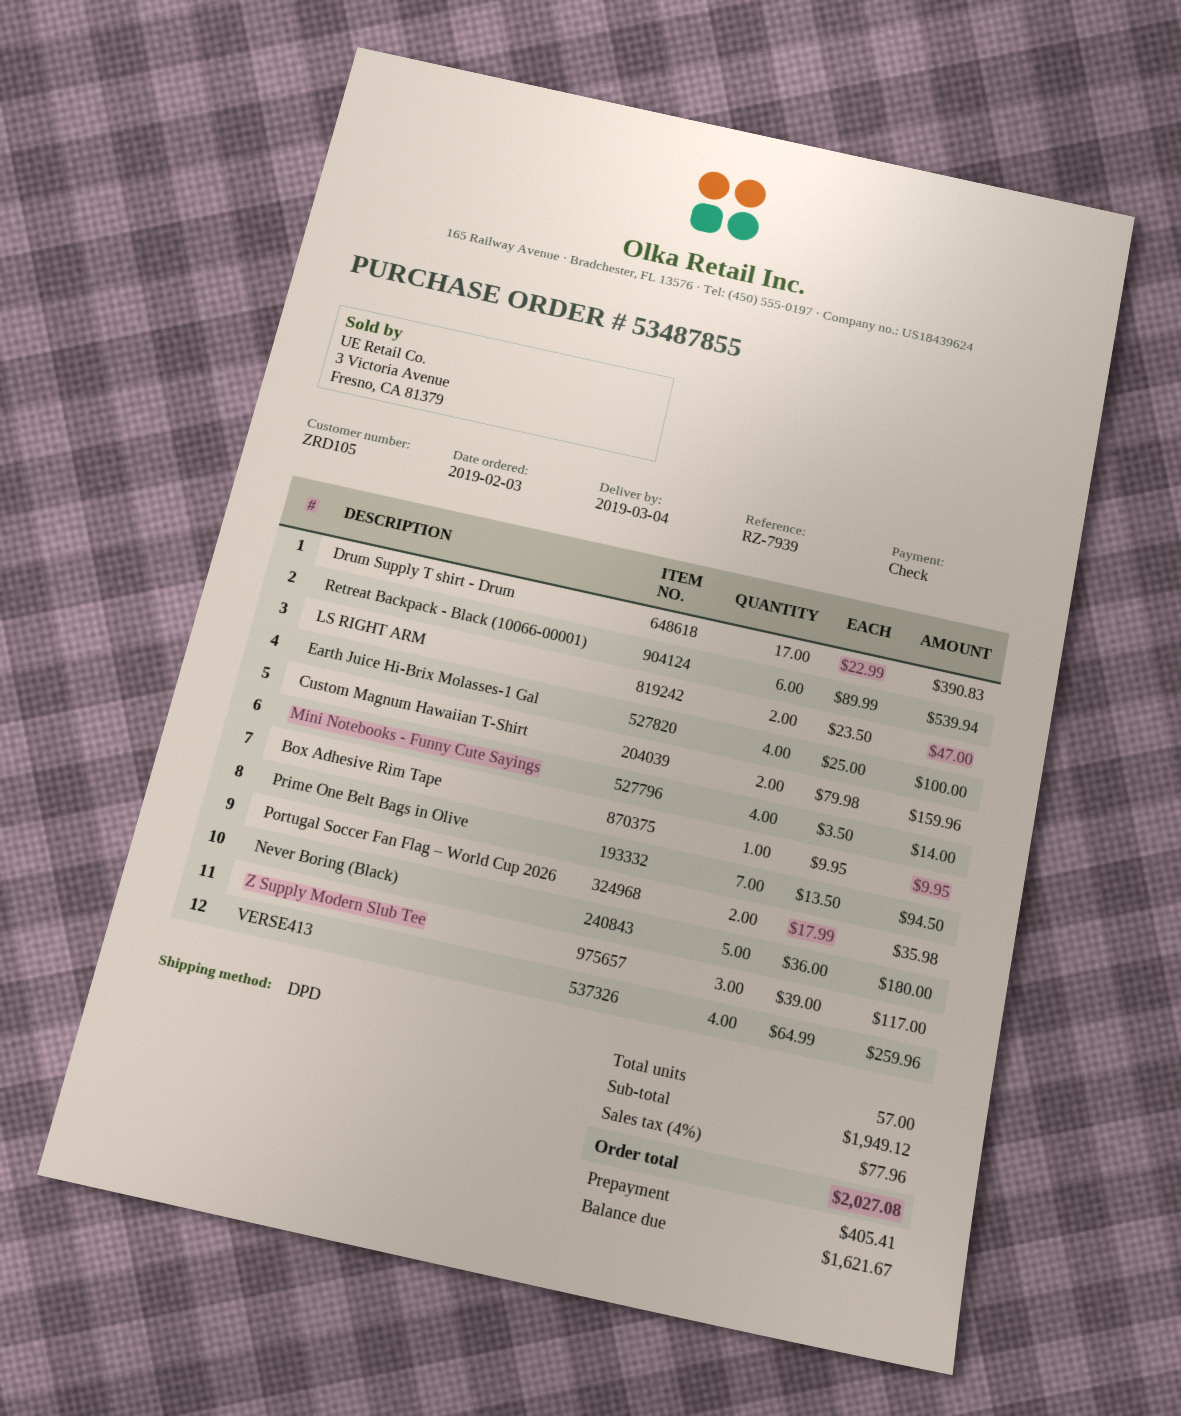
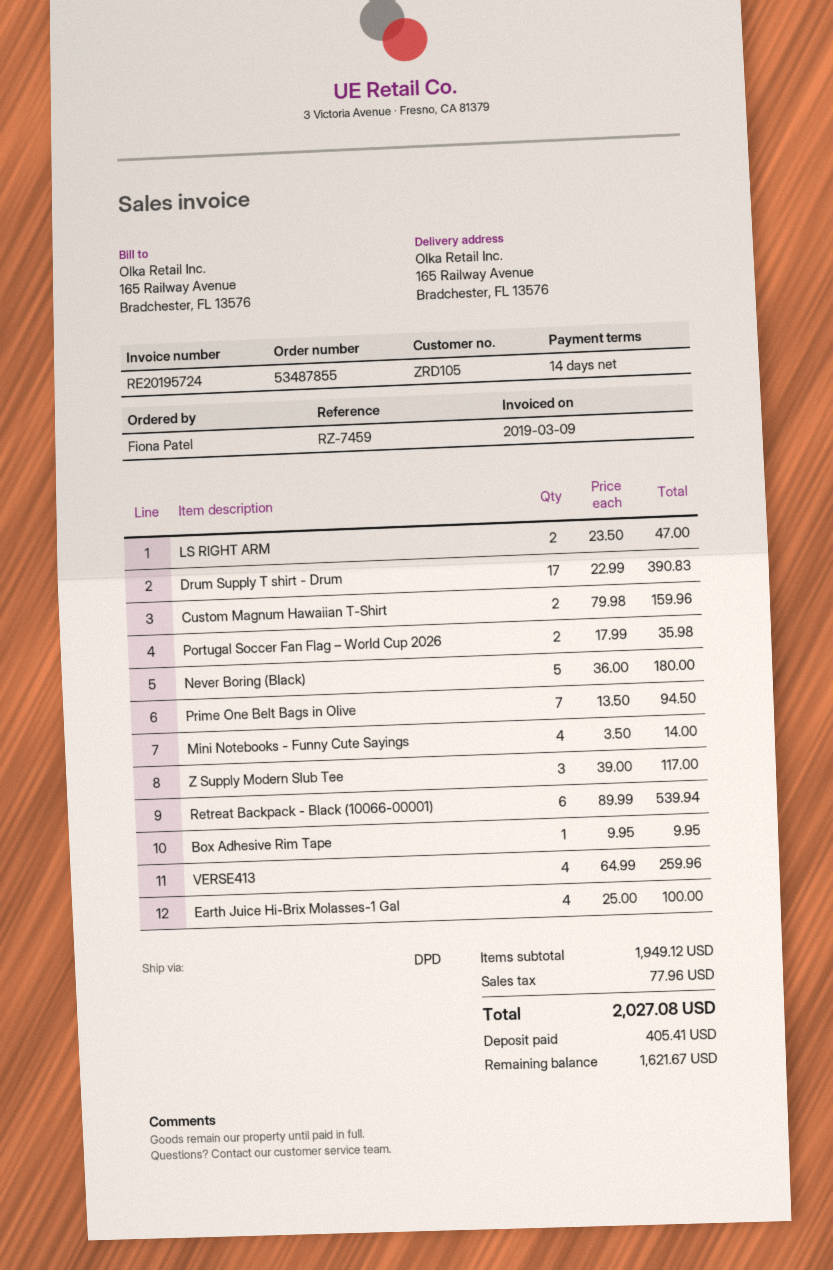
reference: RZ-7939 -> RZ-7459

